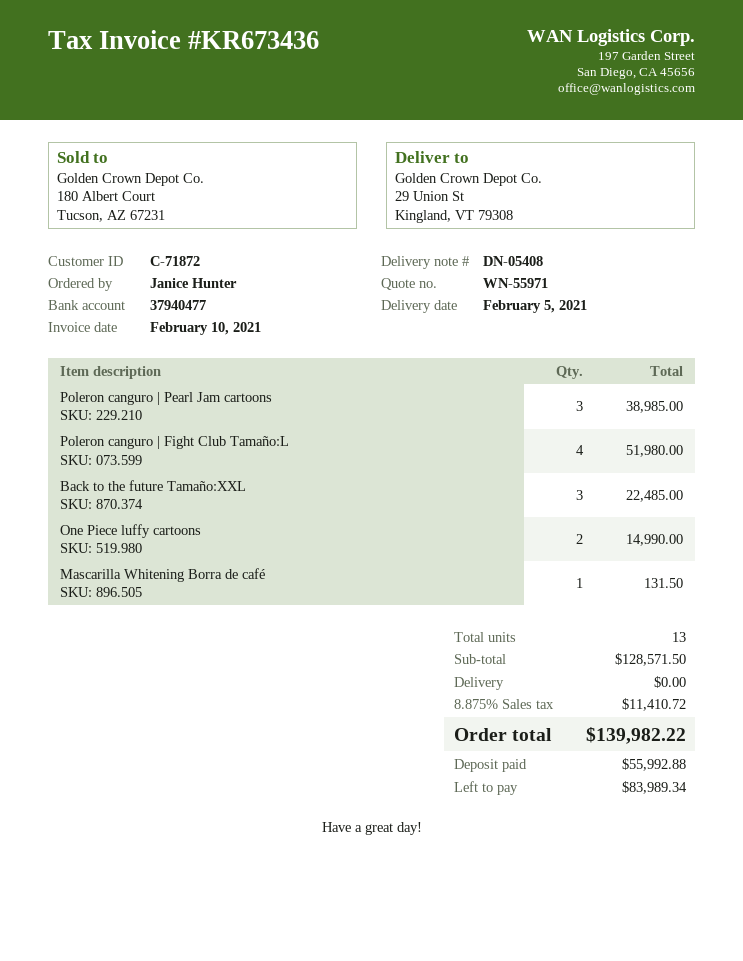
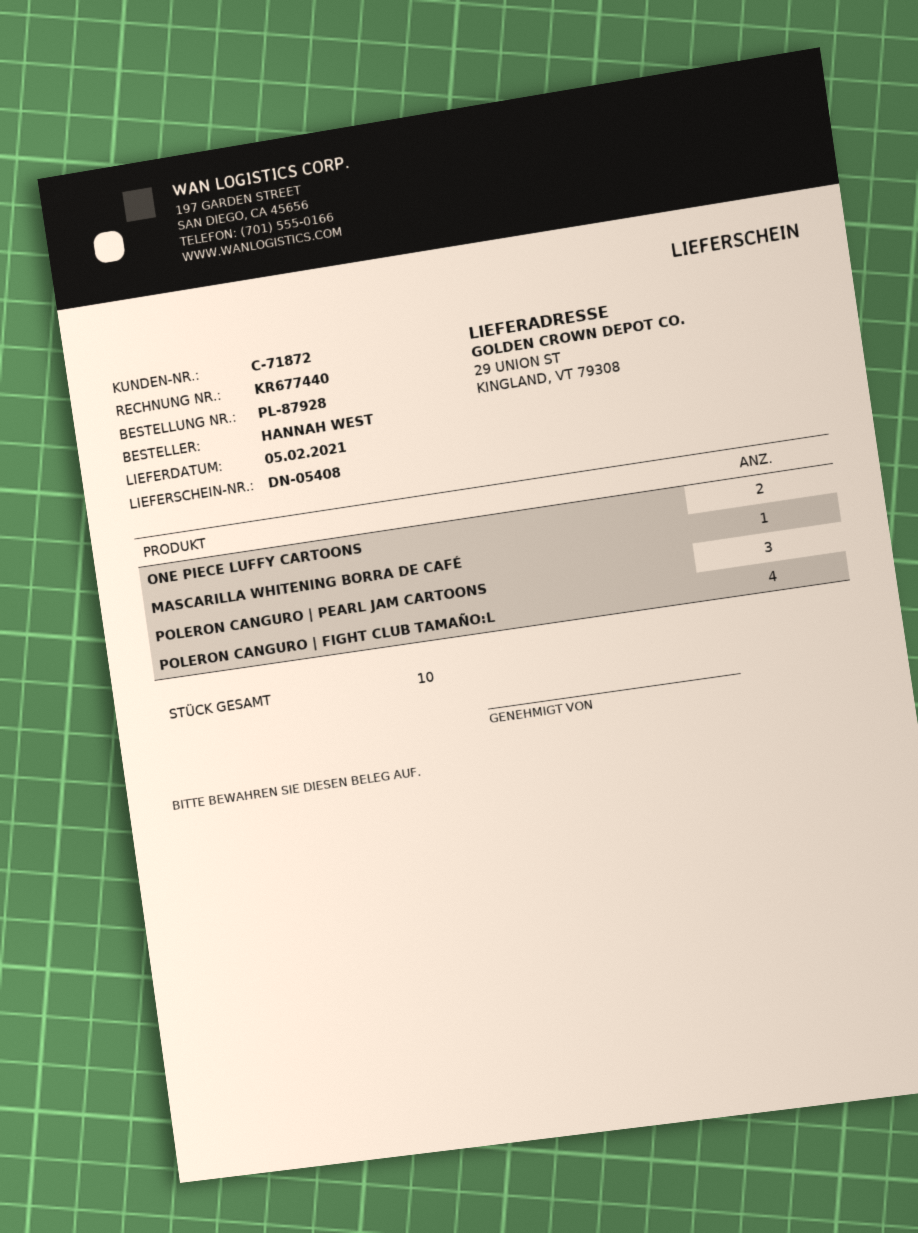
invoice number: KR673436 -> KR677440
ordered by: Janice Hunter -> HANNAH WEST
Back to the future Tamaño:XXL: 3 -> none
total quantity: 13 -> 10

